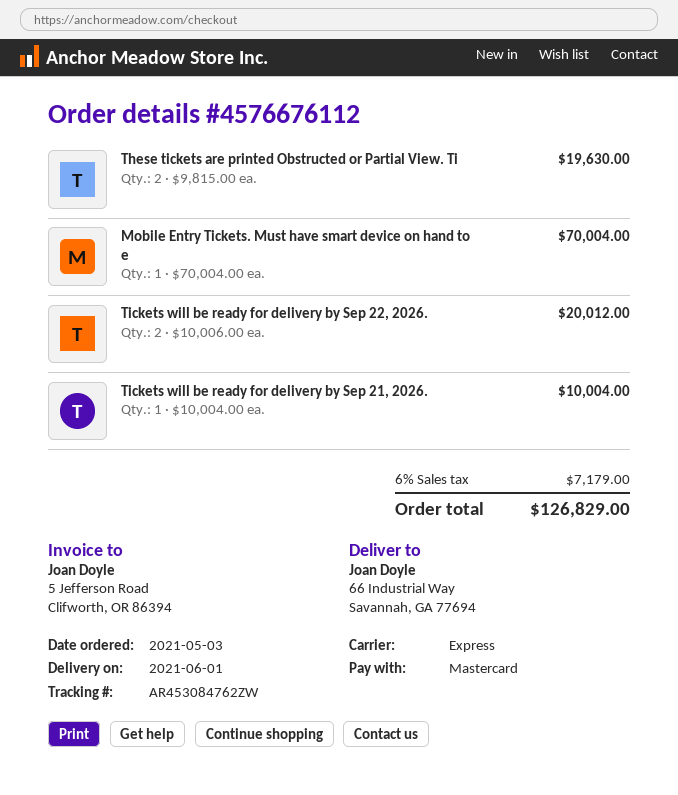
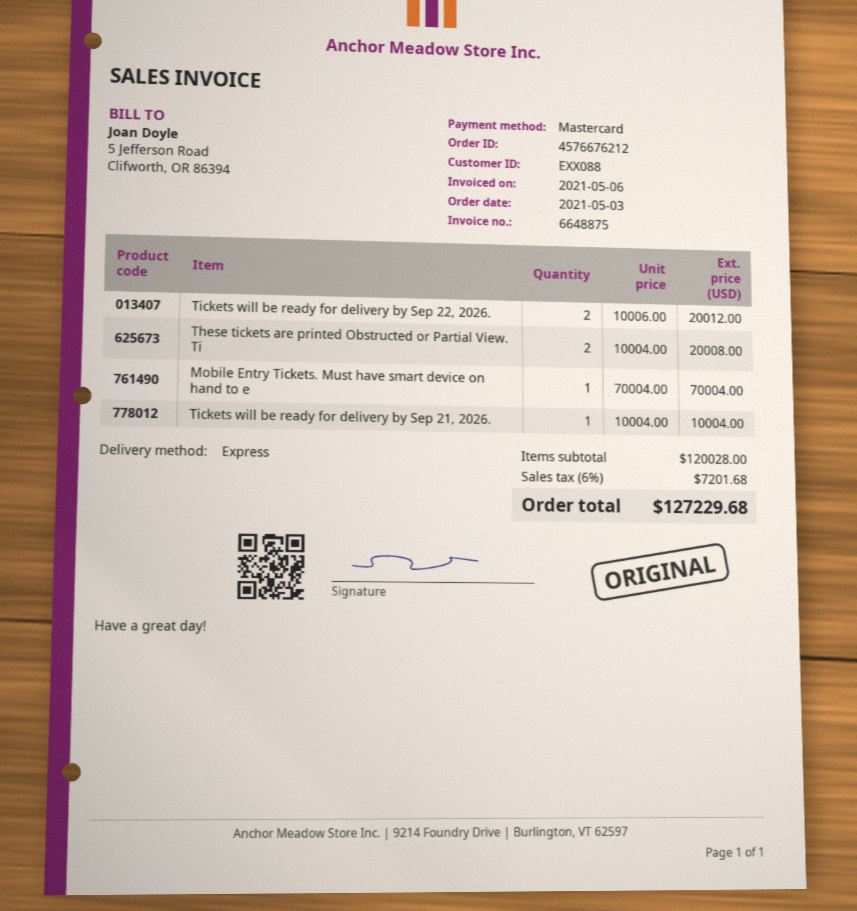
order number: 4576676112 -> 4576676212
These tickets are printed Obstructed or Partial View. Ti: 2 x 9815.00 = 19630.00 -> 2 x 10004.00 = 20008.00
tax: 6% = 7179.00 -> 6% = 7201.68
total: 126829.00 -> 127229.68

